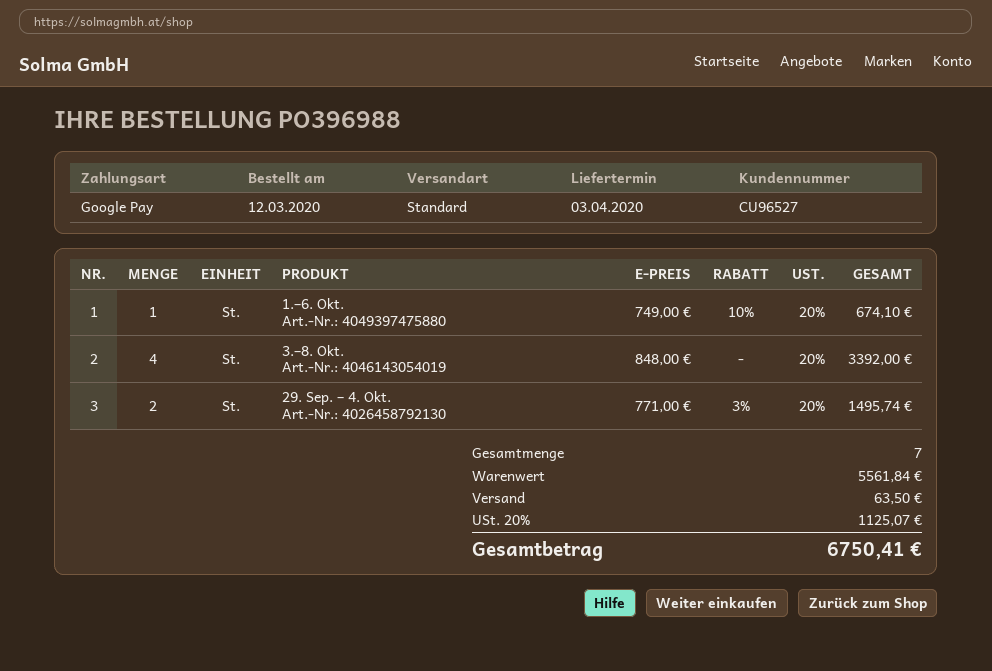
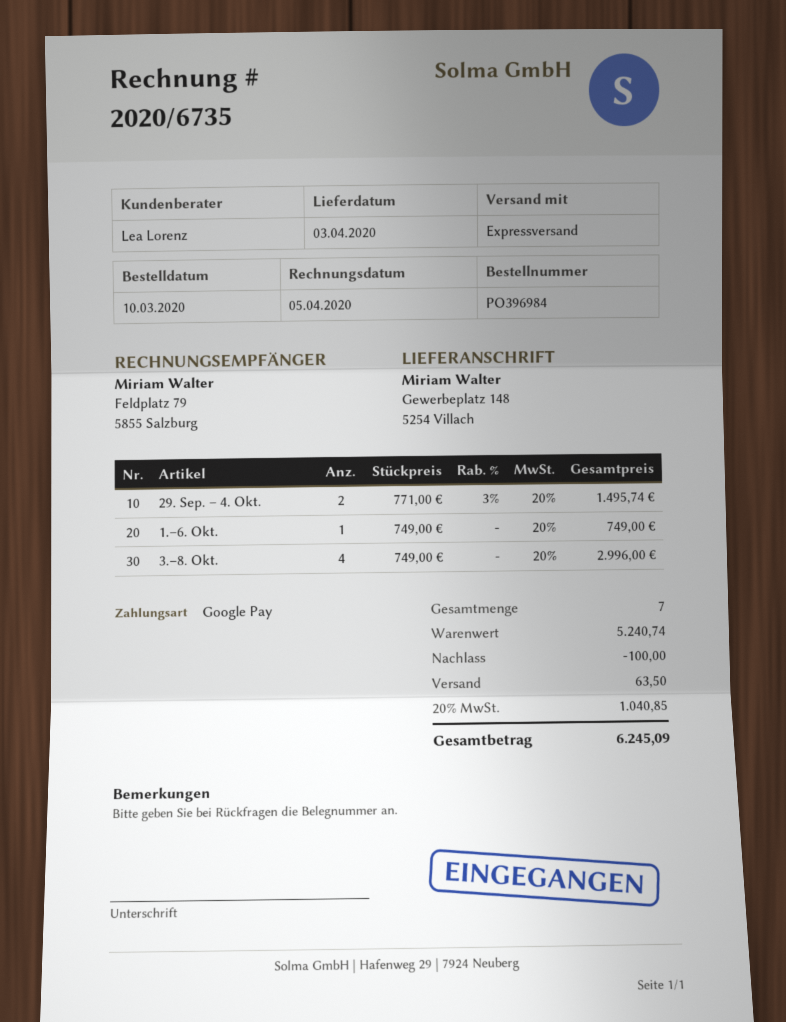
order number: PO396988 -> PO396984
order date: 2020-03-12 -> 2020-03-10
shipping method: standard -> express
1.–6. Okt.: 1 x 749.00 - 10% = 674.10 -> 1 x 749.00 = 749.00
3.–8. Okt.: 4 x 848.00 = 3392.00 -> 4 x 749.00 = 2996.00
subtotal: 5561.84 -> 5240.74
discount: none -> 100.00
tax: 20% = 1125.07 -> 20% = 1040.85
total: 6750.41 -> 6245.09

